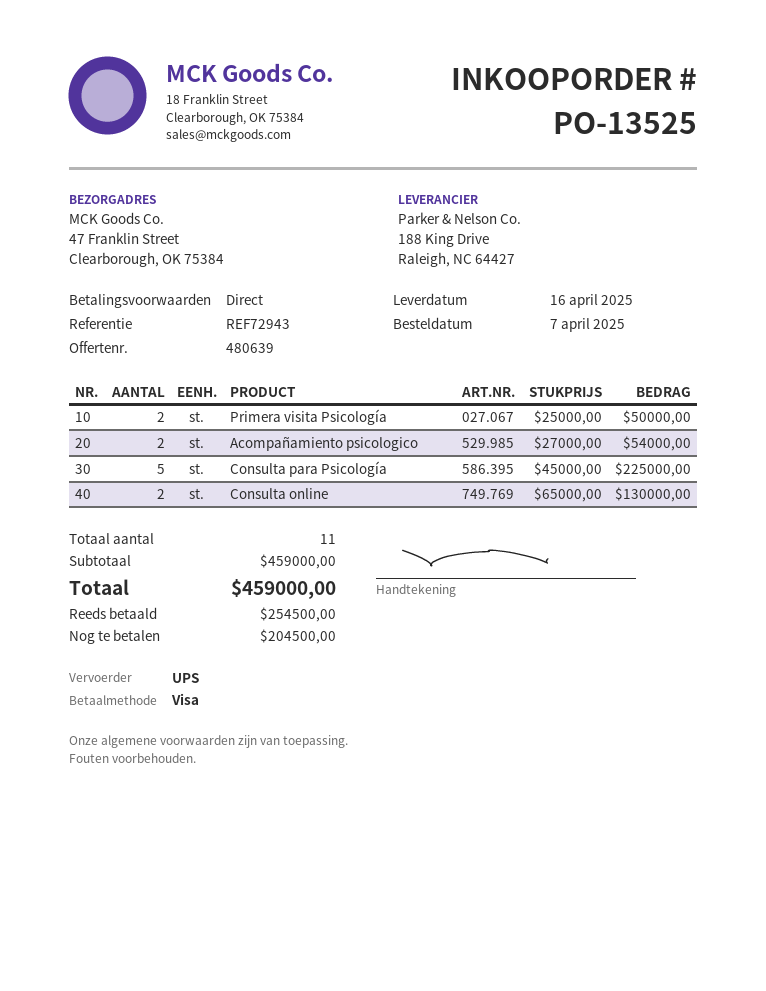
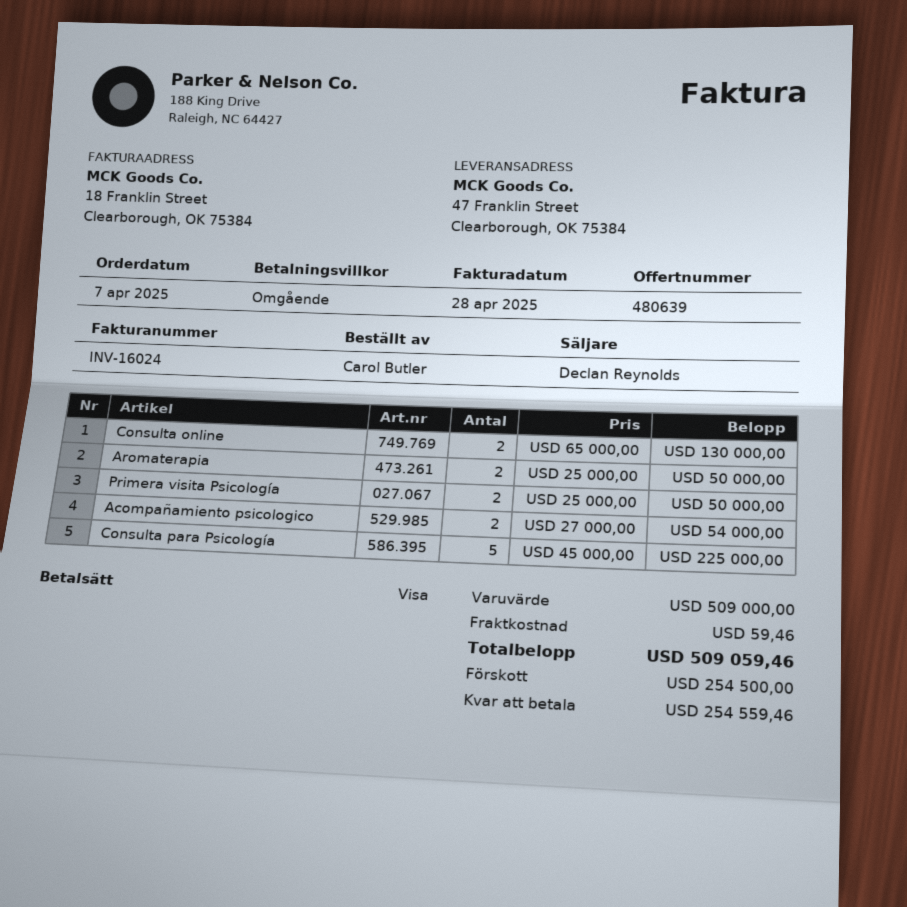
Aromaterapia: none -> 2 x 25000.00 = 50000.00
subtotal: 459000.00 -> 509000.00
shipping: none -> 59.46
total: 459000.00 -> 509059.46
balance: 204500.00 -> 254559.46

